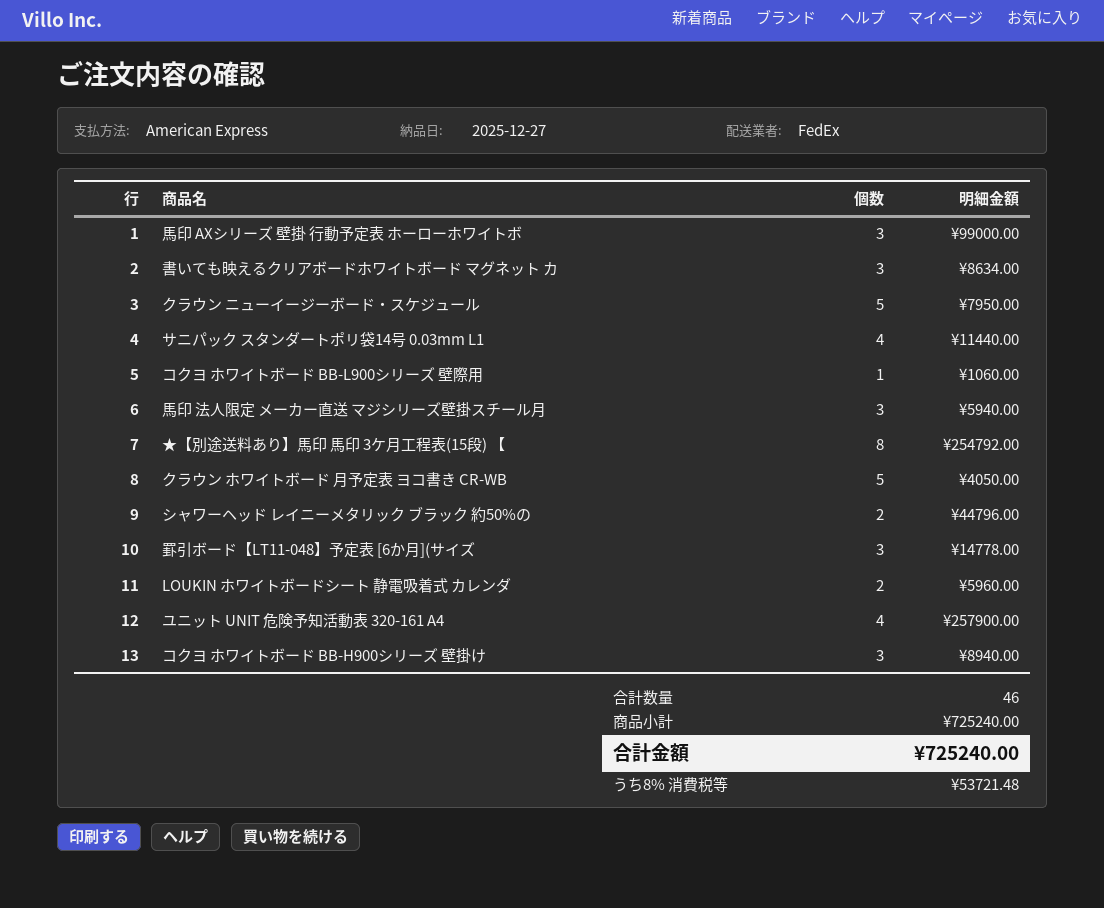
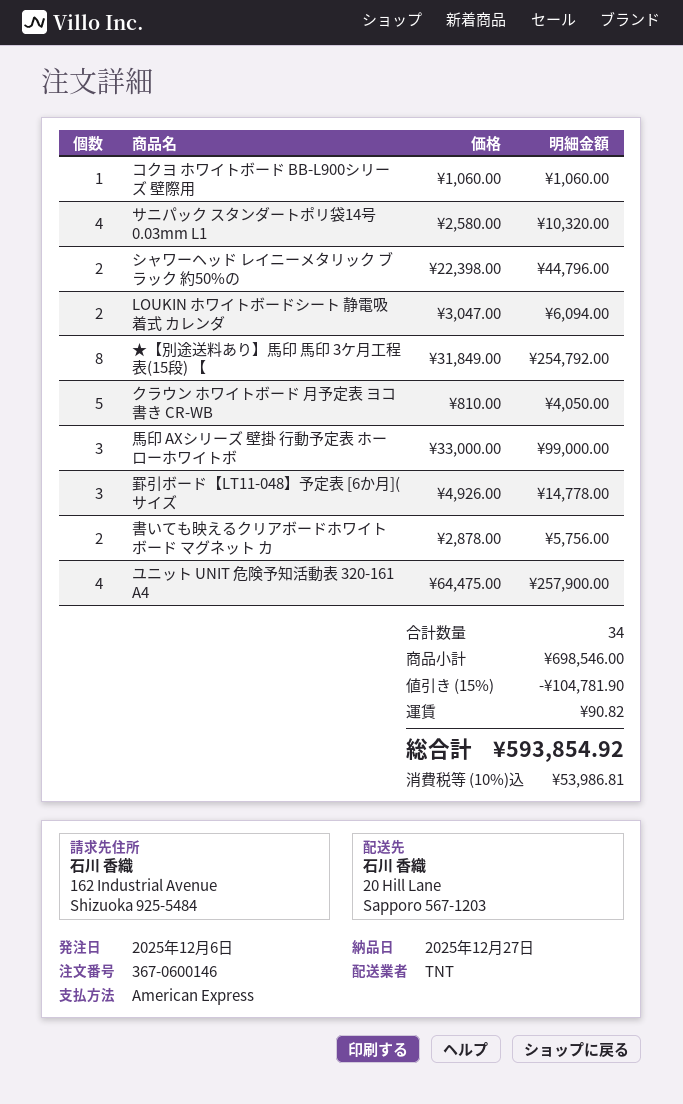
shipping method: FedEx -> TNT
書いても映えるクリアボードホワイトボード マグネット カ: 3 for 8634.00 -> 2 for 5756.00
クラウン ニューイージーボード・スケジュール: 5 for 7950.00 -> none
サニパック スタンダートポリ袋14号 0.03mm L1: 4 for 11440.00 -> 4 for 10320.00
馬印 法人限定 メーカー直送 マジシリーズ壁掛スチール月: 3 for 5940.00 -> none
LOUKIN ホワイトボードシート 静電吸着式 カレンダ: 2 for 5960.00 -> 2 for 6094.00
コクヨ ホワイトボード BB-H900シリーズ 壁掛け: 3 for 8940.00 -> none
total quantity: 46 -> 34
subtotal: 725240.00 -> 698546.00
discount: none -> 15% = 104781.90
shipping: none -> 90.82
tax: 8% = 53721.48 -> 10% = 53986.81
total: 725240.00 -> 593854.92

